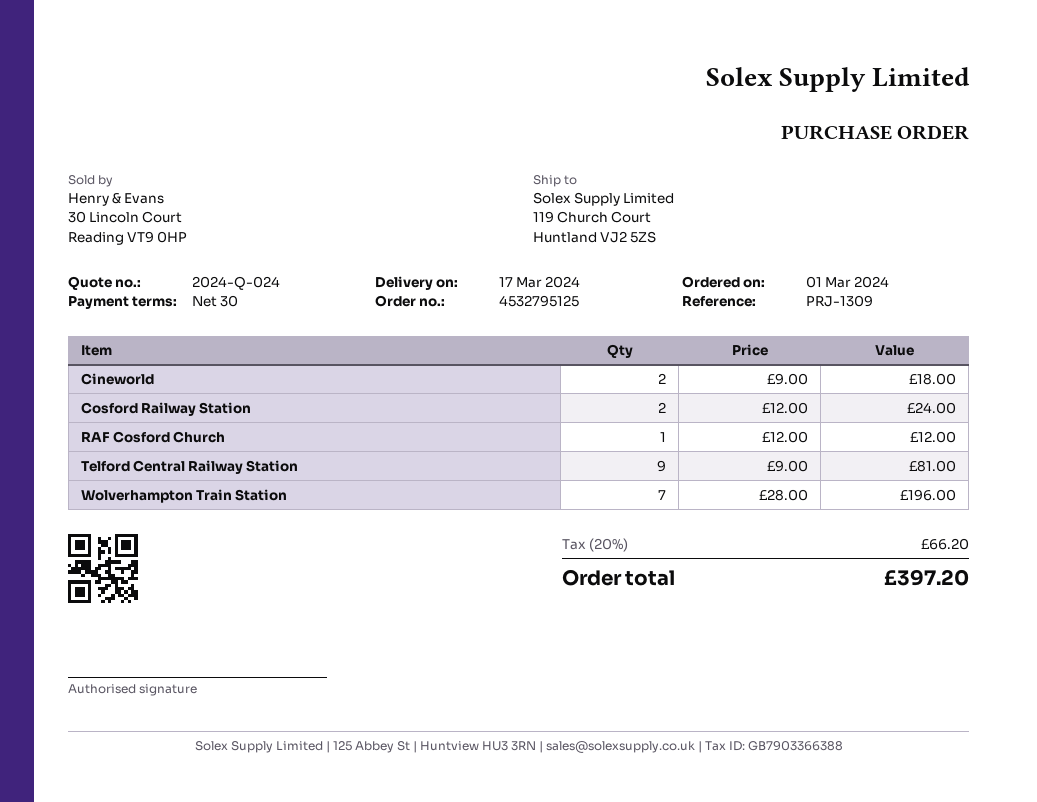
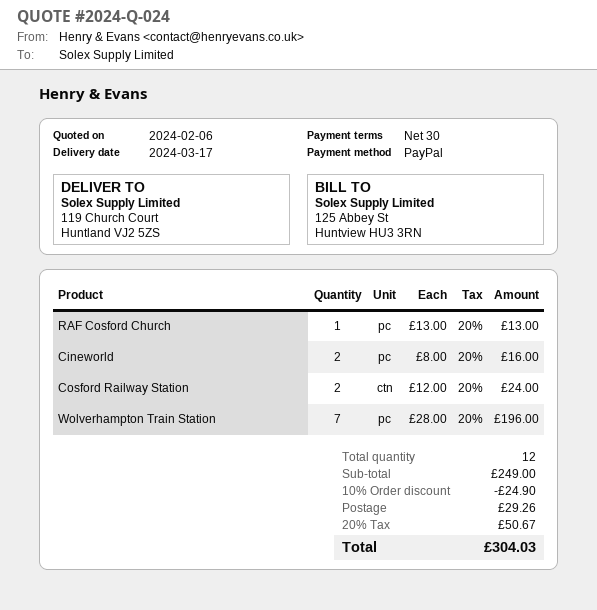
Cineworld: 2 x 9.00 = 18.00 -> 2 x 8.00 = 16.00
RAF Cosford Church: 1 x 12.00 = 12.00 -> 1 x 13.00 = 13.00
Telford Central Railway Station: 9 x 9.00 = 81.00 -> none
discount: none -> 10% = 24.90
shipping: none -> 29.26
tax: 20% = 66.20 -> 20% = 50.67
total: 397.20 -> 304.03

